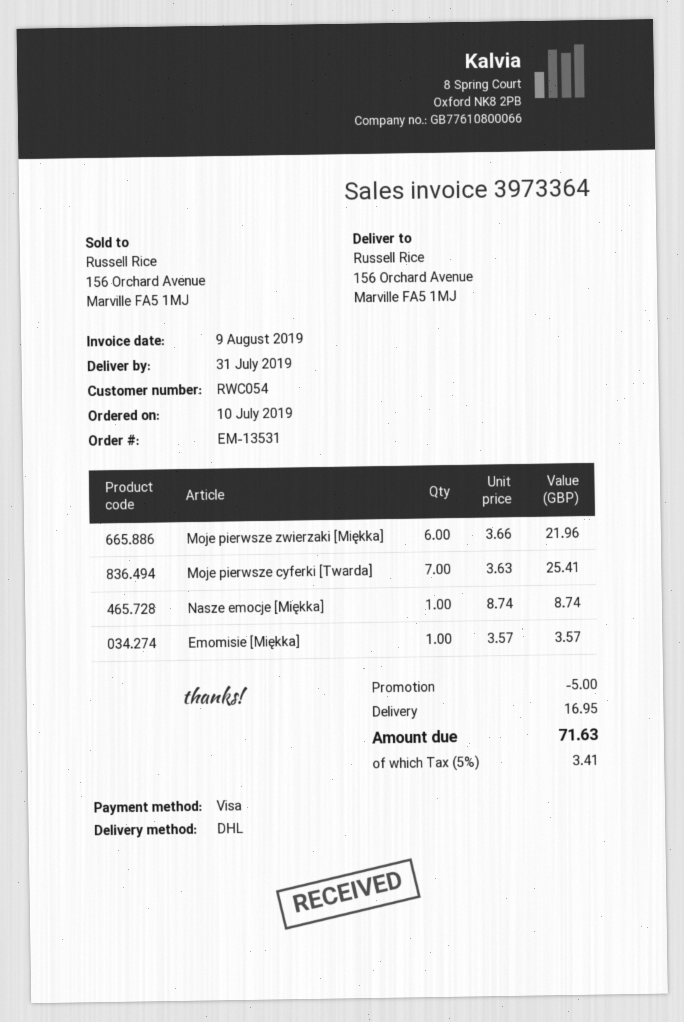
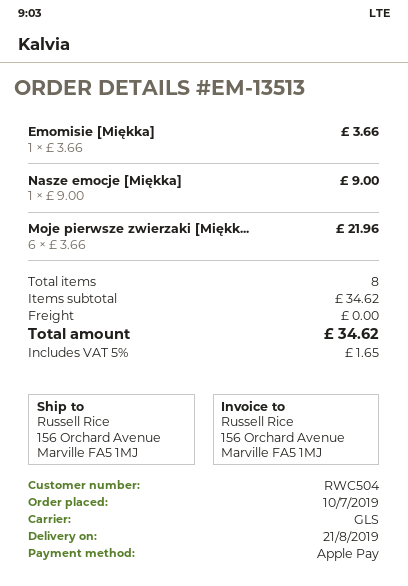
order number: EM-13531 -> EM-13513
delivery date: 2019-07-31 -> 2019-08-21
customer number: RWC054 -> RWC504
payment method: Visa -> Apple Pay
shipping method: DHL -> GLS
Moje pierwsze cyferki [Twarda]: 7 x 3.63 = 25.41 -> none
Nasze emocje [Miękka]: 1 x 8.74 = 8.74 -> 1 x 9.00 = 9.00
Emomisie [Miękka]: 1 x 3.57 = 3.57 -> 1 x 3.66 = 3.66
discount: 5.00 -> none
shipping: 16.95 -> 0.00
tax: 5% = 3.41 -> 5% = 1.65
total: 71.63 -> 34.62

